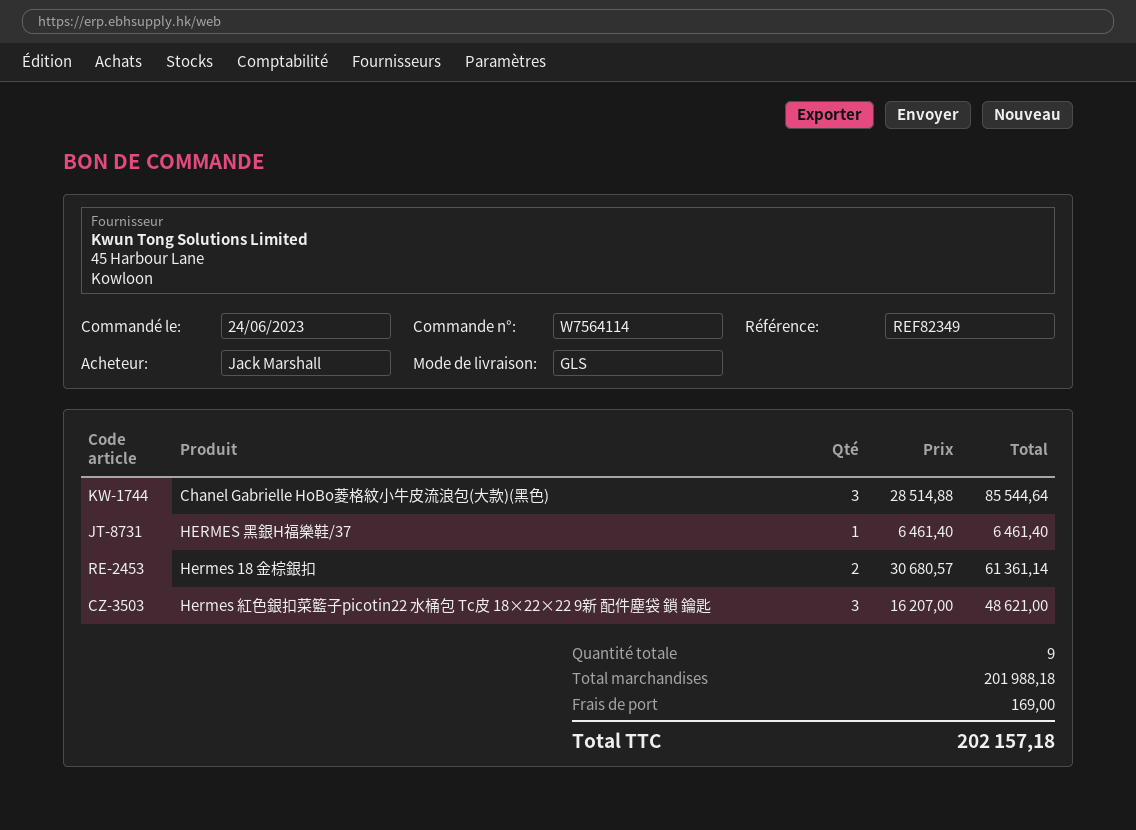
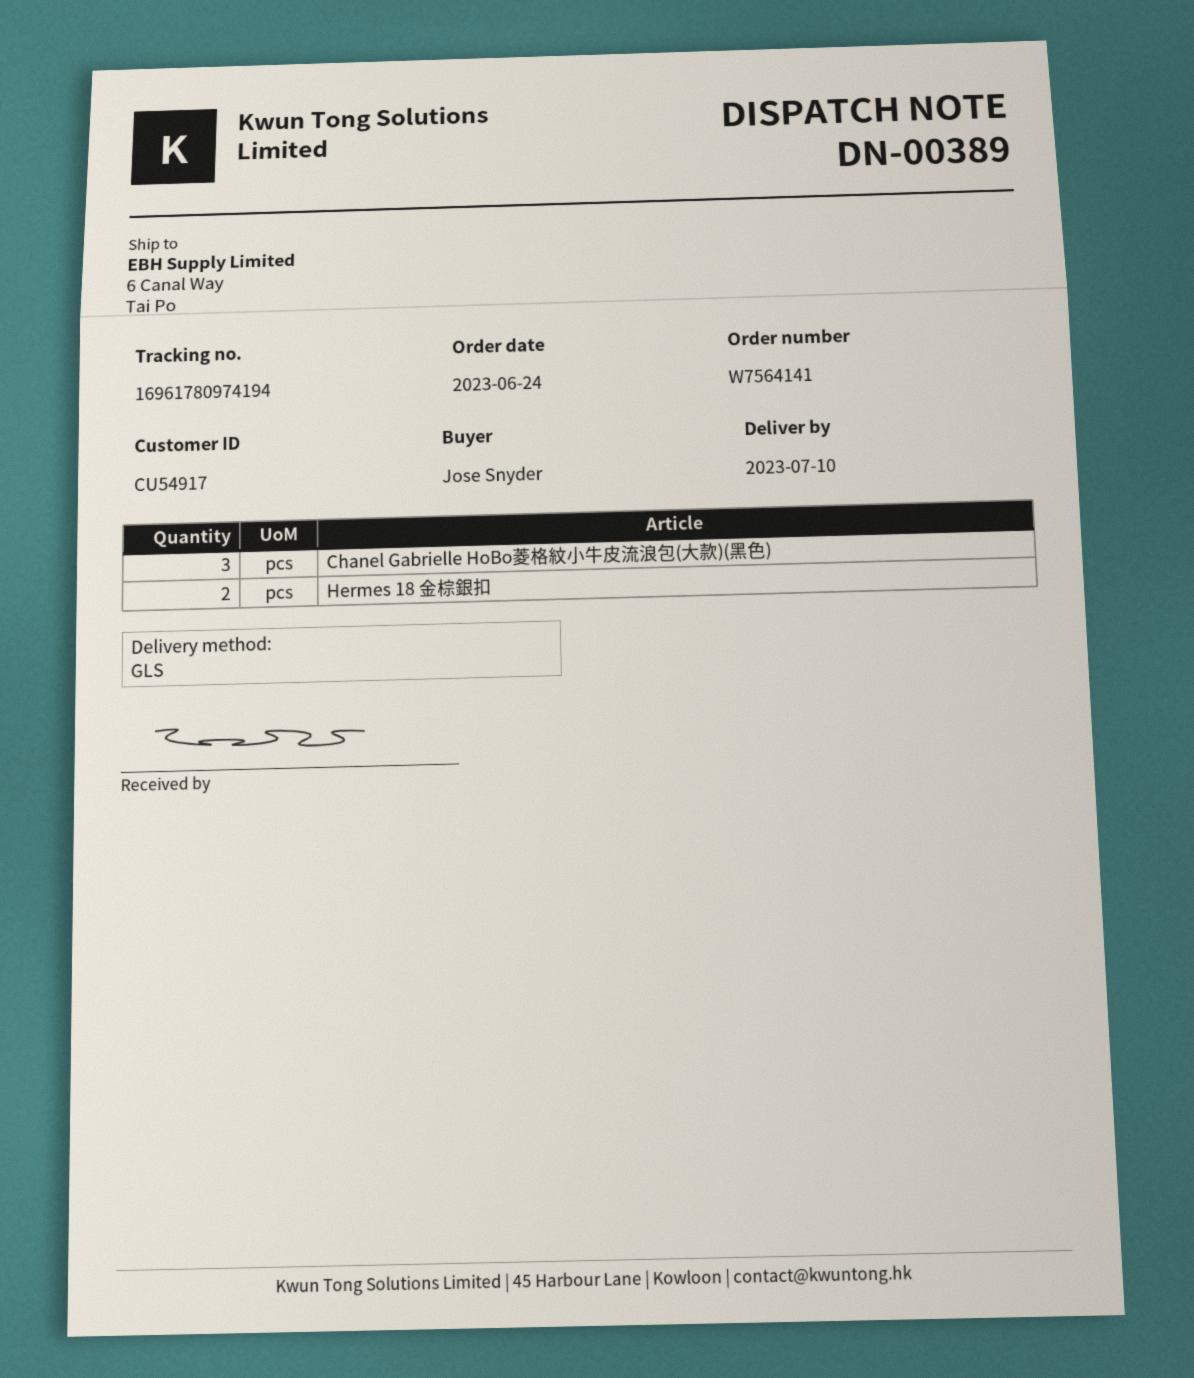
order number: W7564114 -> W7564141
ordered by: Jack Marshall -> Jose Snyder
HERMES 黑銀H福樂鞋/37: 1 -> none
Hermes 紅色銀扣菜籃子picotin22 水桶包 Tc皮 18×22×22 9新 配件塵袋 鎖 鑰匙: 3 -> none

